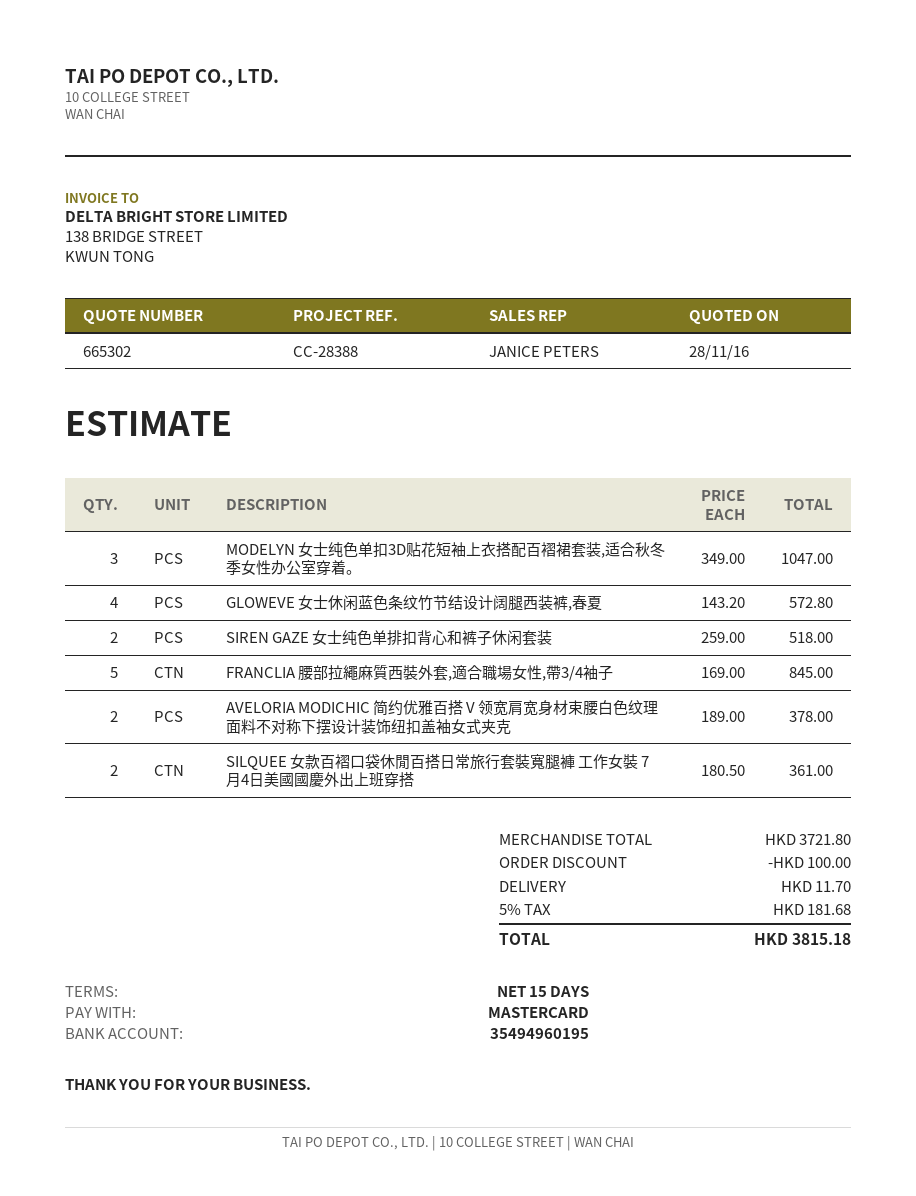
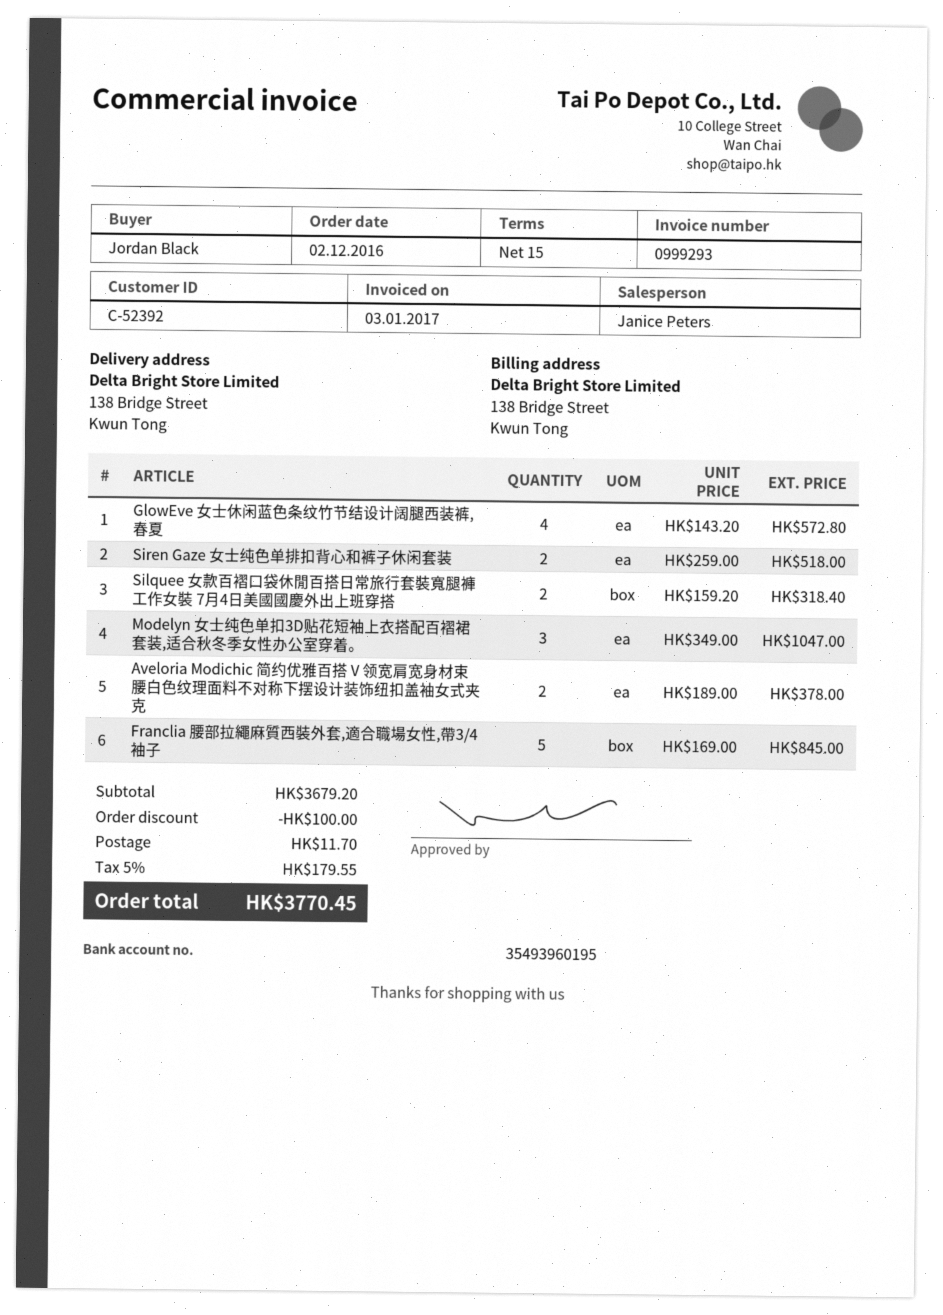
bank account: 35494960195 -> 35493960195
SILQUEE 女款百褶口袋休閒百搭日常旅行套裝寬腿褲 工作女裝 7月4日美國國慶外出上班穿搭: 2 x 180.50 = 361.00 -> 2 x 159.20 = 318.40
subtotal: 3721.80 -> 3679.20
tax: 5% = 181.68 -> 5% = 179.55
total: 3815.18 -> 3770.45

